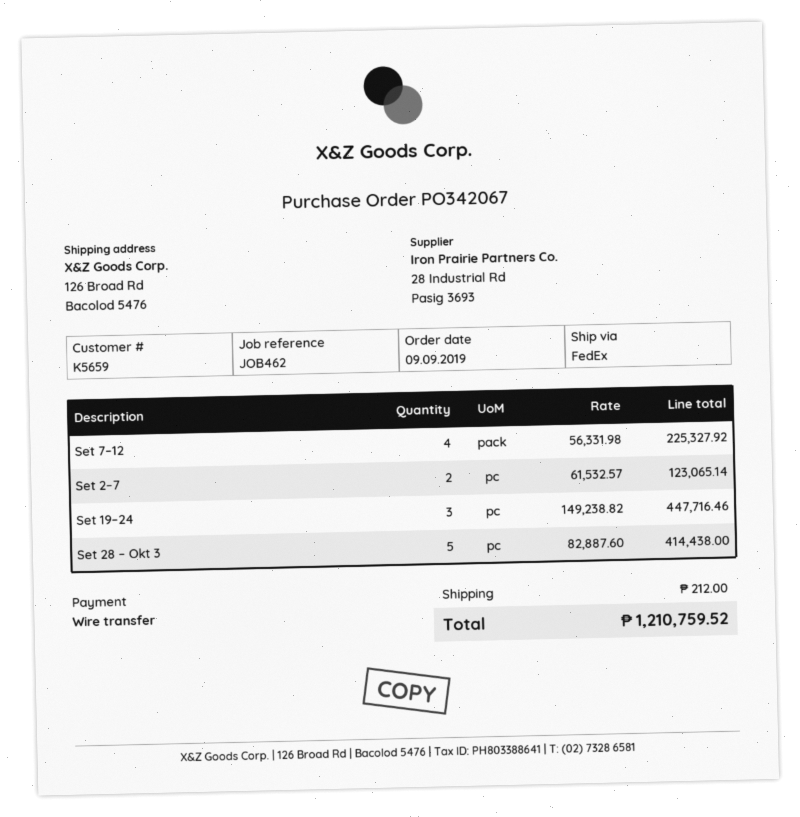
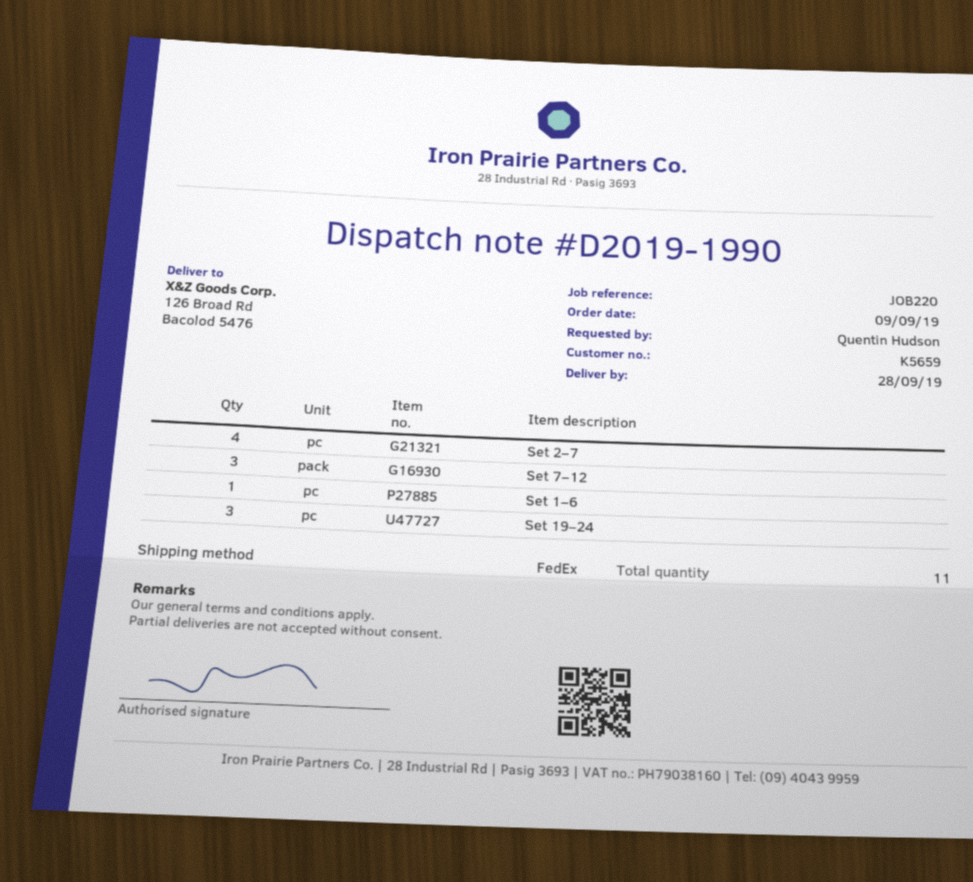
reference: JOB462 -> JOB220
Set 7–12: 4 -> 3
Set 2–7: 2 -> 4
Set 28 – Okt 3: 5 -> none
Set 1–6: none -> 1

